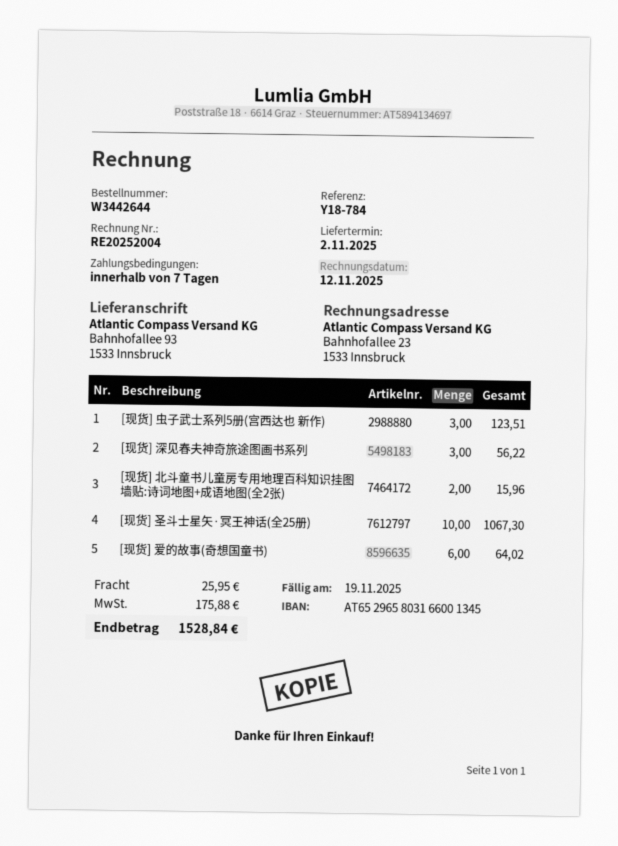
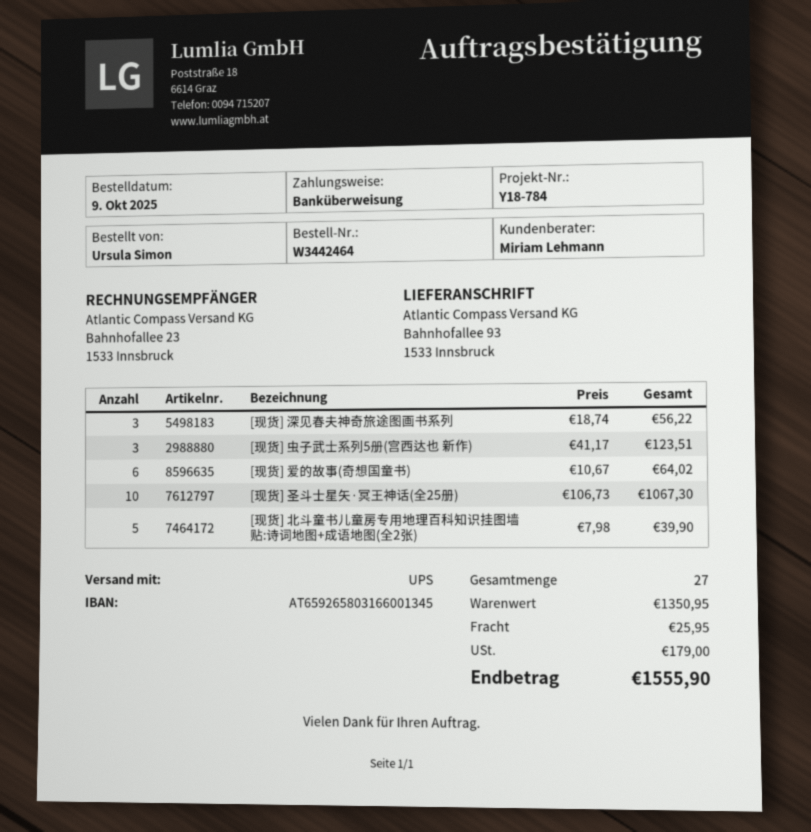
order number: W3442644 -> W3442464
bank account: AT652965803166001345 -> AT659265803166001345
[现货] 北斗童书儿童房专用地理百科知识挂图墙贴:诗词地图+成语地图(全2张): 2 for 15.96 -> 5 for 39.90
tax: 175.88 -> 179.00
total: 1528.84 -> 1555.90

